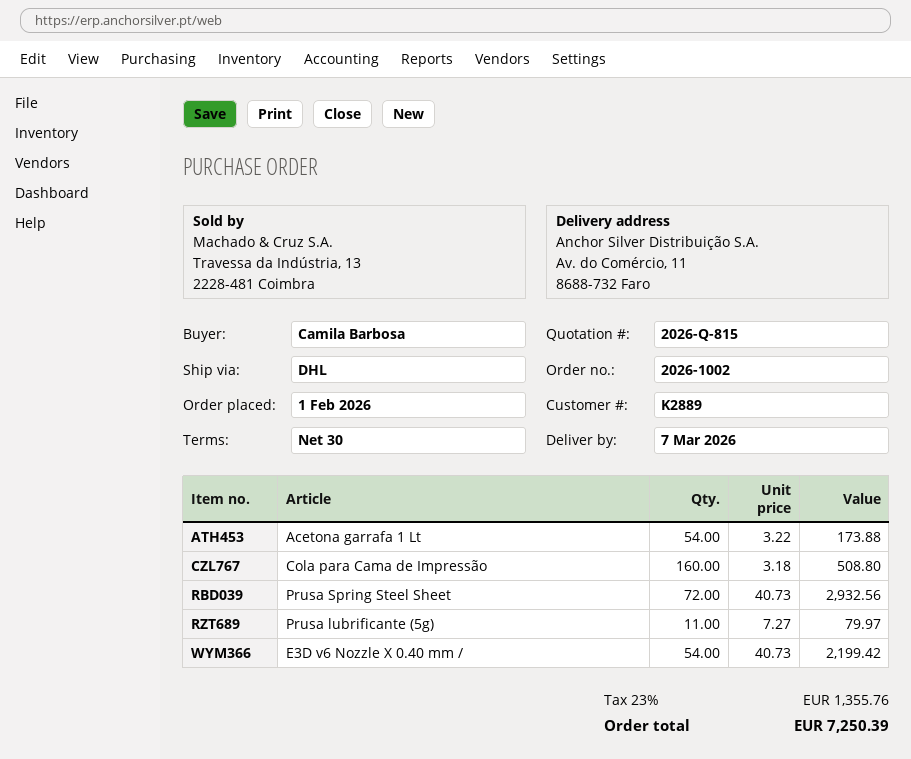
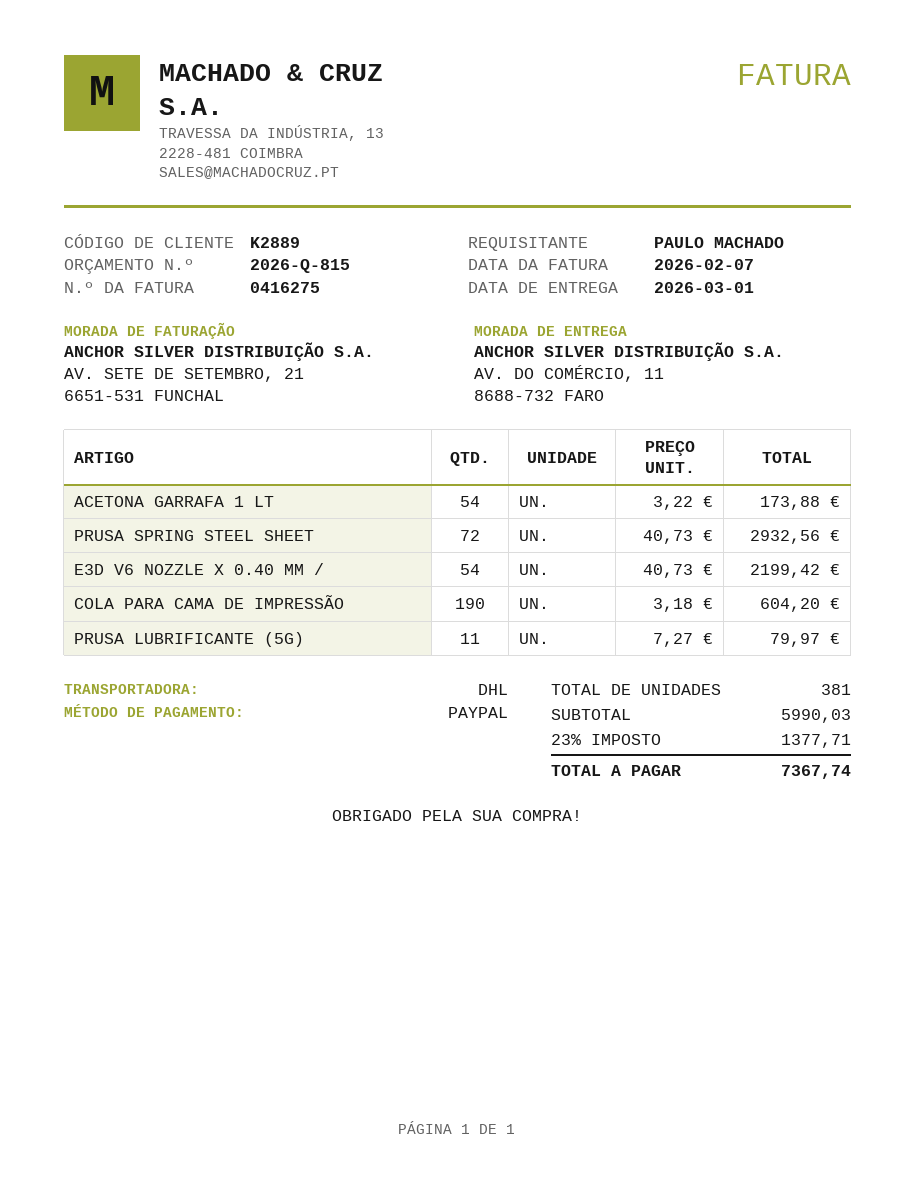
delivery date: 2026-03-07 -> 2026-03-01
ordered by: Camila Barbosa -> PAULO MACHADO
Cola para Cama de Impressão: 160 x 3.18 = 508.80 -> 190 x 3.18 = 604.20
tax: 23% = 1355.76 -> 23% = 1377.71
total: 7250.39 -> 7367.74

